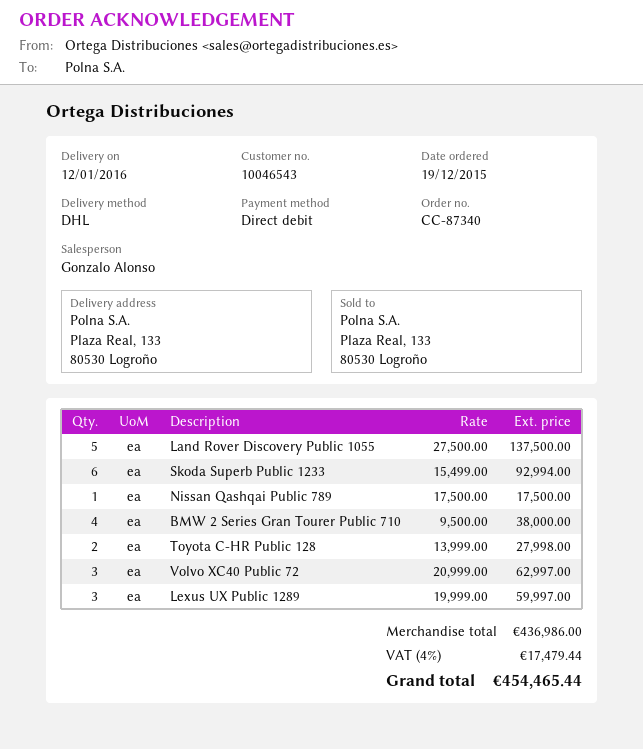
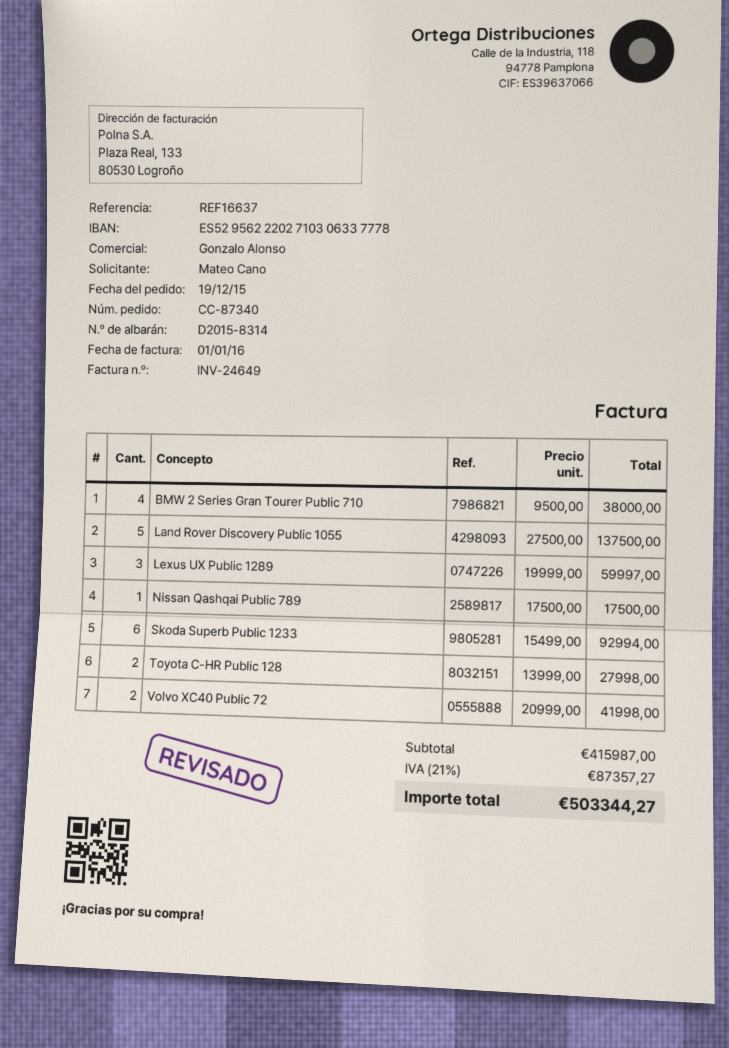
Volvo XC40 Public 72: 3 x 20999.00 = 62997.00 -> 2 x 20999.00 = 41998.00
subtotal: 436986.00 -> 415987.00
tax: 4% = 17479.44 -> 21% = 87357.27
total: 454465.44 -> 503344.27

